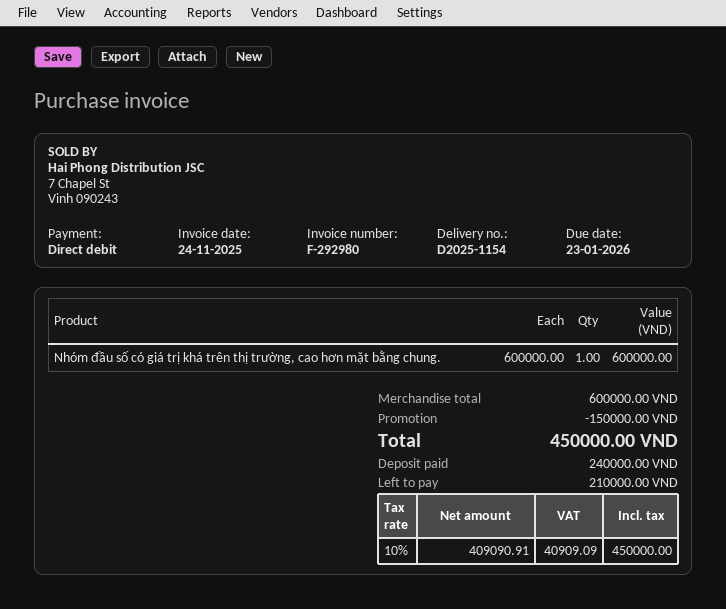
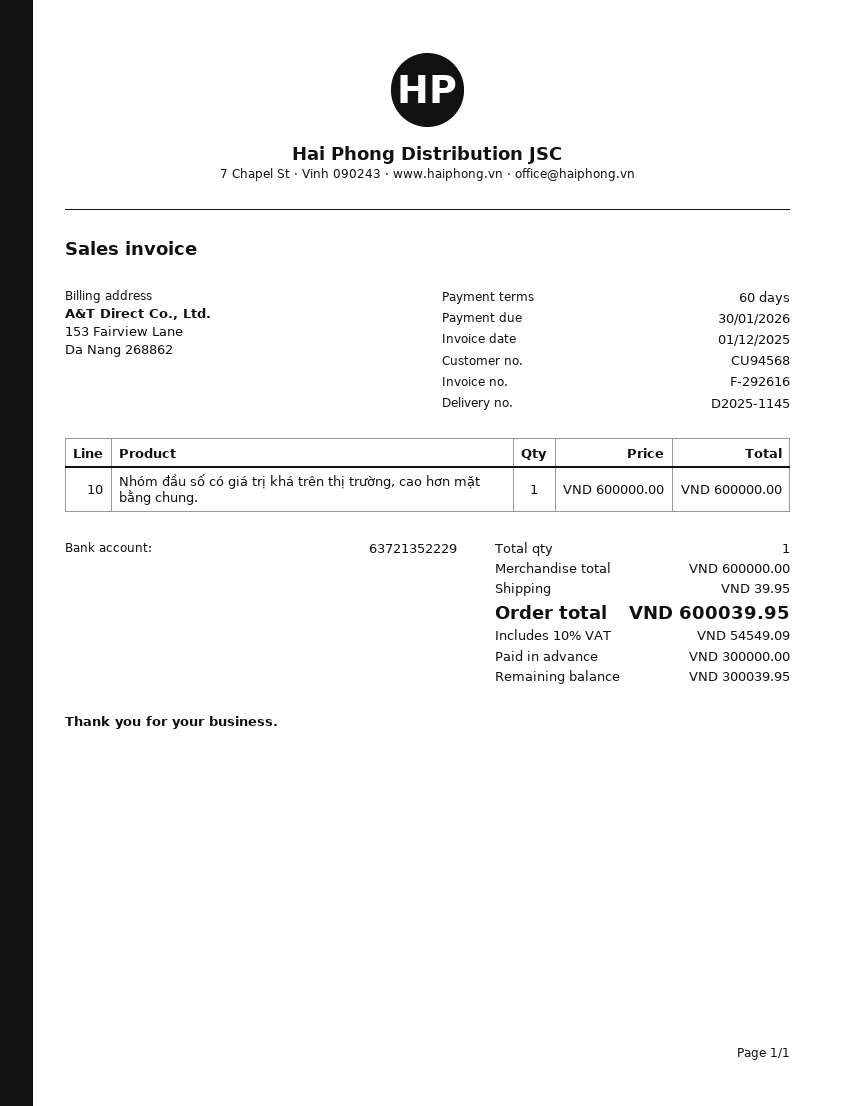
delivery note number: D2025-1154 -> D2025-1145
invoice number: F-292980 -> F-292616
invoice date: 2025-11-24 -> 2025-12-01
due date: 2026-01-23 -> 2026-01-30
discount: 150000.00 -> none
shipping: none -> 39.95
tax: 10% = 40909.09 -> 10% = 54549.09
total: 450000.00 -> 600039.95
deposit: 240000.00 -> 300000.00
balance: 210000.00 -> 300039.95

